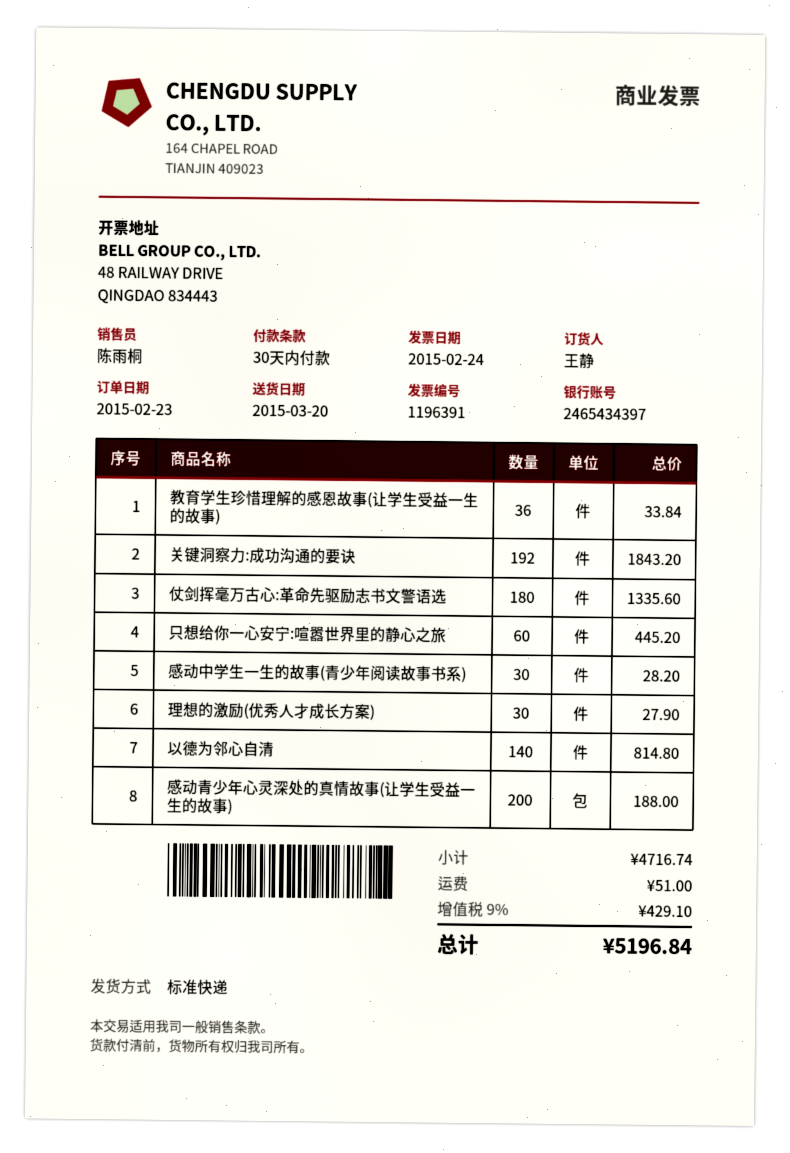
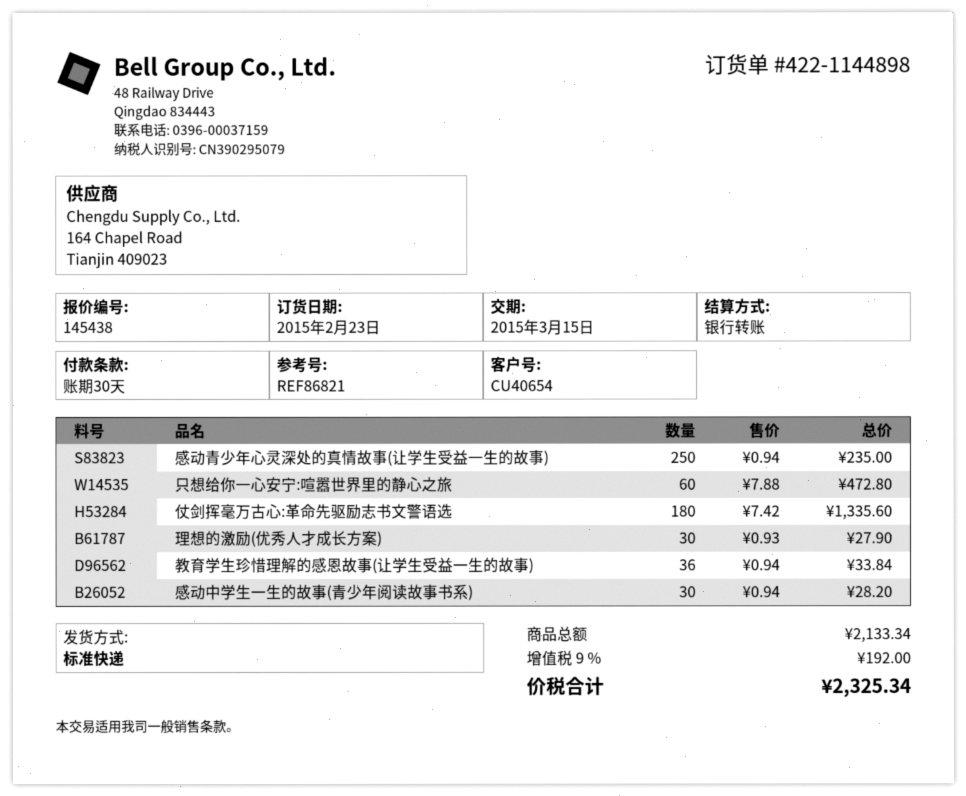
delivery date: 2015-03-20 -> 2015-03-15
关键洞察力:成功沟通的要诀: 192 for 1843.20 -> none
只想给你一心安宁:喧嚣世界里的静心之旅: 60 for 445.20 -> 60 for 472.80
以德为邻心自清: 140 for 814.80 -> none
感动青少年心灵深处的真情故事(让学生受益一生的故事): 200 for 188.00 -> 250 for 235.00
subtotal: 4716.74 -> 2133.34
shipping: 51.00 -> none
tax: 9% = 429.10 -> 9% = 192.00
total: 5196.84 -> 2325.34

